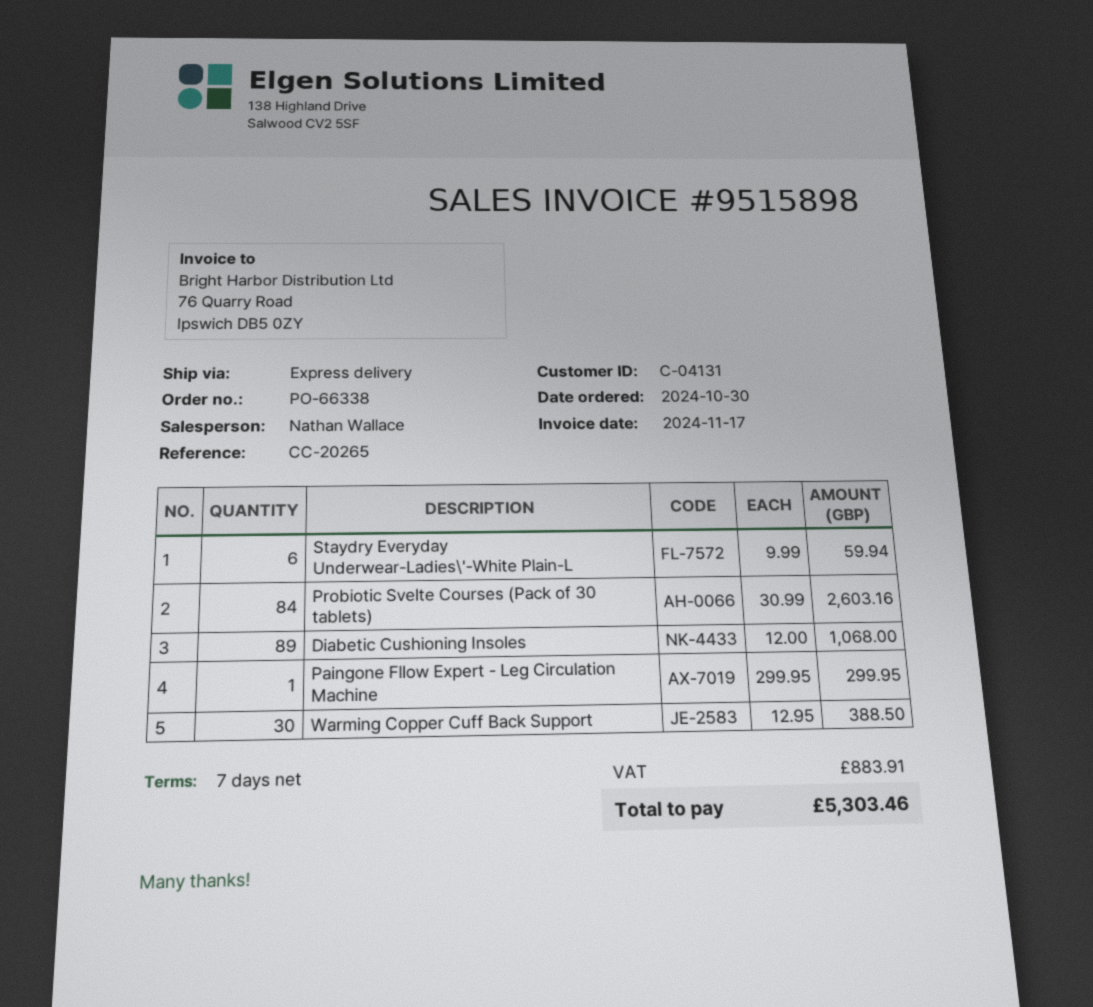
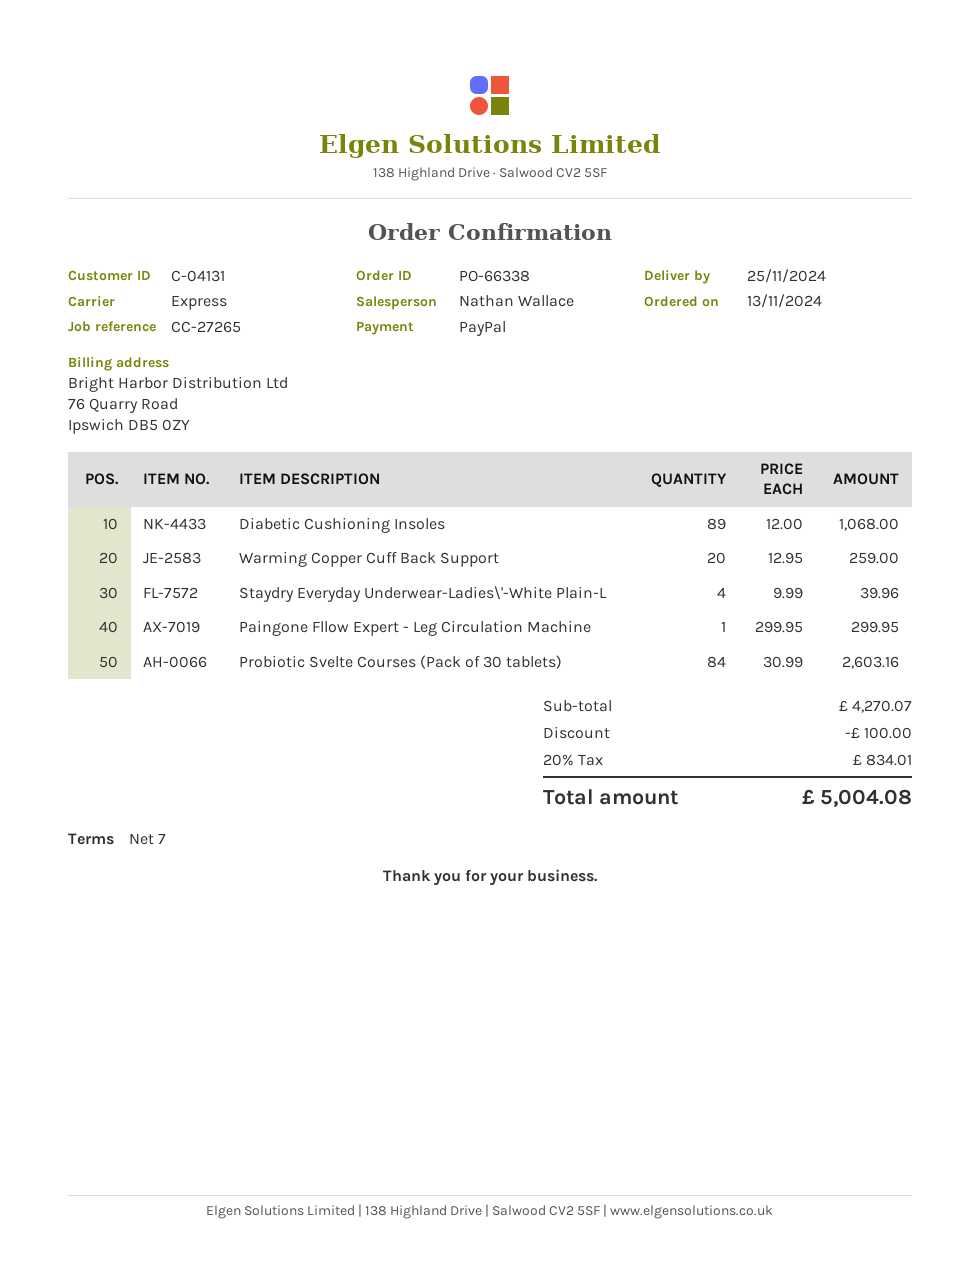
order date: 2024-10-30 -> 2024-11-13
reference: CC-20265 -> CC-27265
Staydry Everyday Underwear-Ladies\'-White Plain-L: 6 x 9.99 = 59.94 -> 4 x 9.99 = 39.96
Warming Copper Cuff Back Support: 30 x 12.95 = 388.50 -> 20 x 12.95 = 259.00
discount: none -> 100.00
tax: 883.91 -> 834.01
total: 5303.46 -> 5004.08

